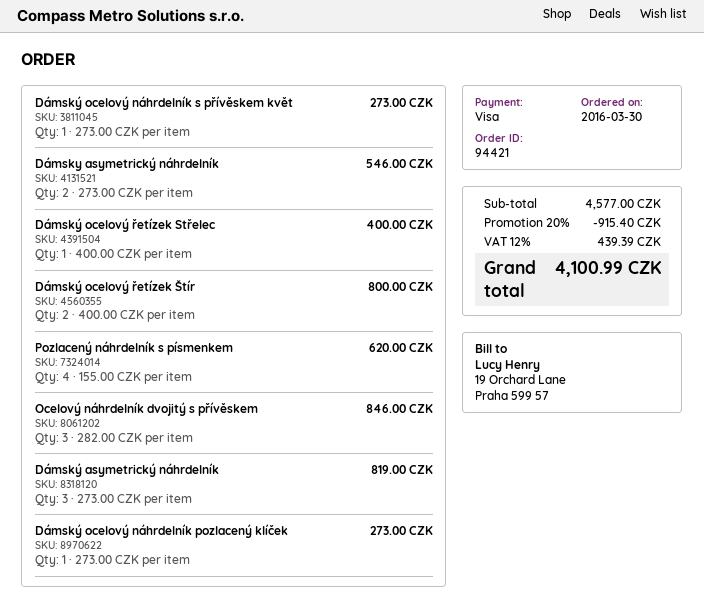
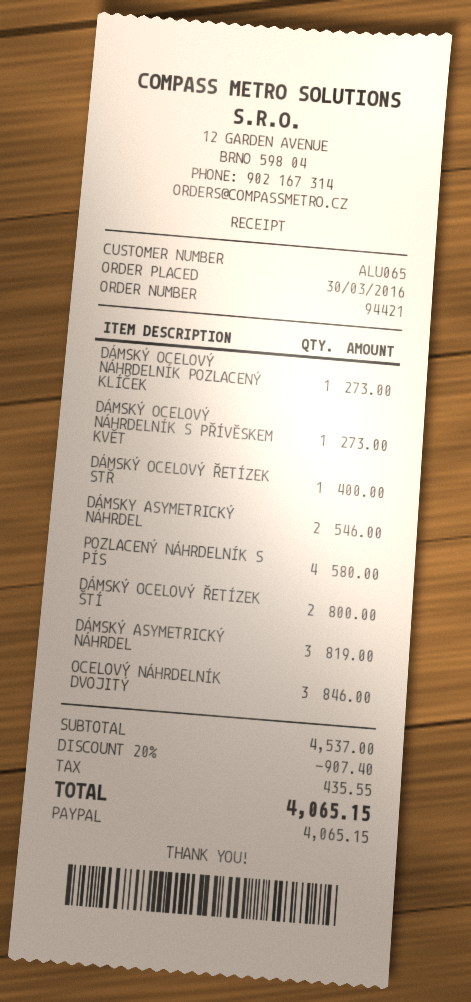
payment method: Visa -> PayPal
Pozlacený náhrdelník s písmenkem: 4 for 620.00 -> 4 for 580.00
subtotal: 4577.00 -> 4537.00
discount: 20% = 915.40 -> 20% = 907.40
tax: 439.39 -> 435.55
total: 4100.99 -> 4065.15

